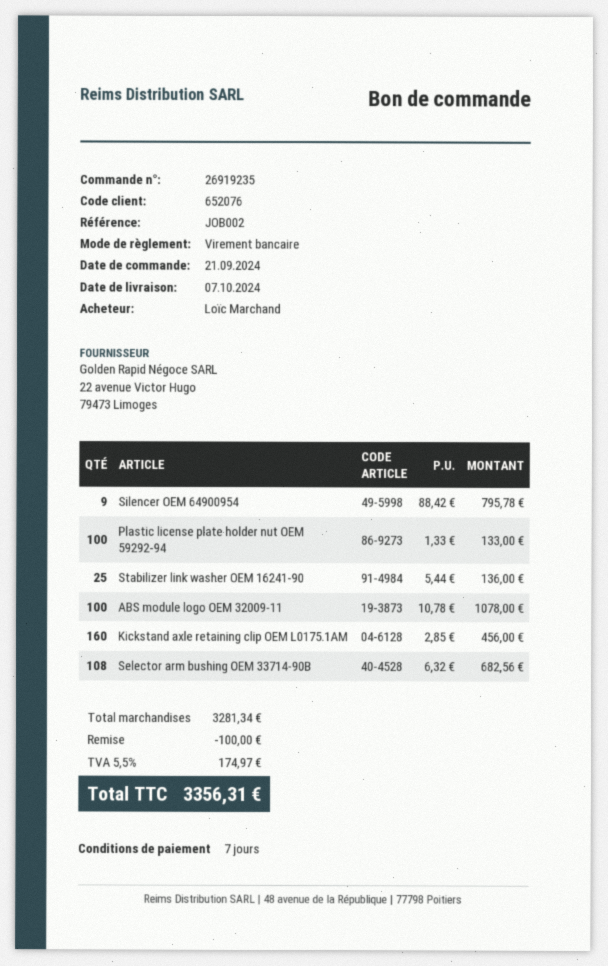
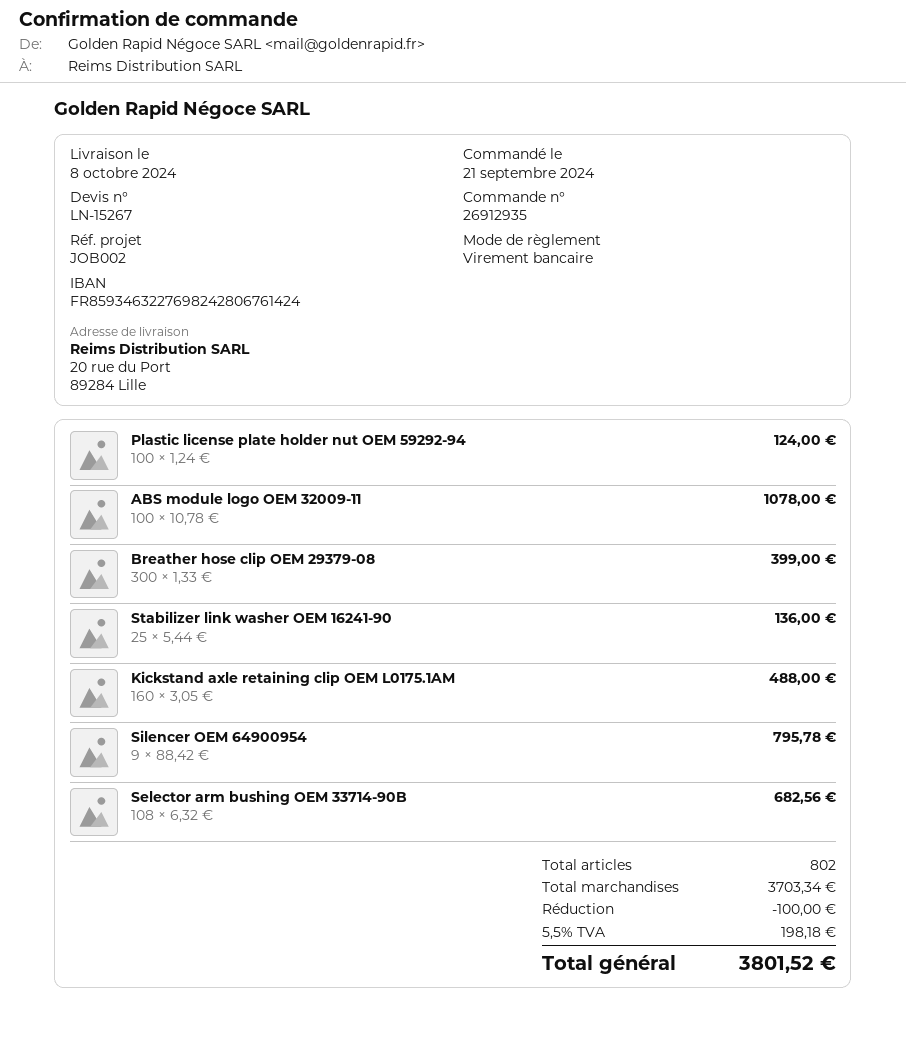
order number: 26919235 -> 26912935
delivery date: 2024-10-07 -> 2024-10-08
Plastic license plate holder nut OEM 59292-94: 100 x 1.33 = 133.00 -> 100 x 1.24 = 124.00
Kickstand axle retaining clip OEM L0175.1AM: 160 x 2.85 = 456.00 -> 160 x 3.05 = 488.00
Breather hose clip OEM 29379-08: none -> 300 x 1.33 = 399.00
subtotal: 3281.34 -> 3703.34
tax: 5.5% = 174.97 -> 5.5% = 198.18
total: 3356.31 -> 3801.52

